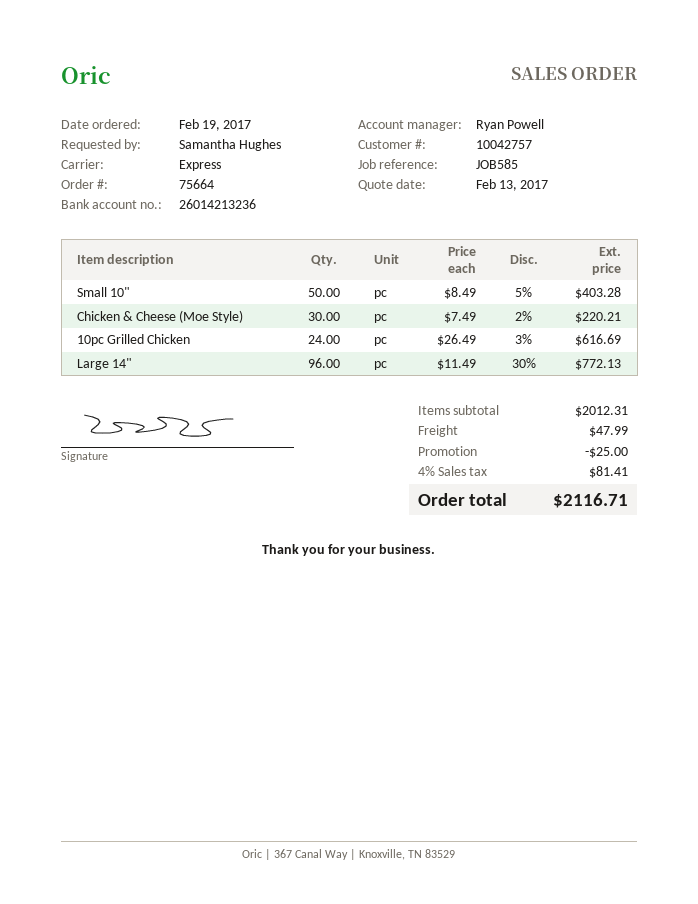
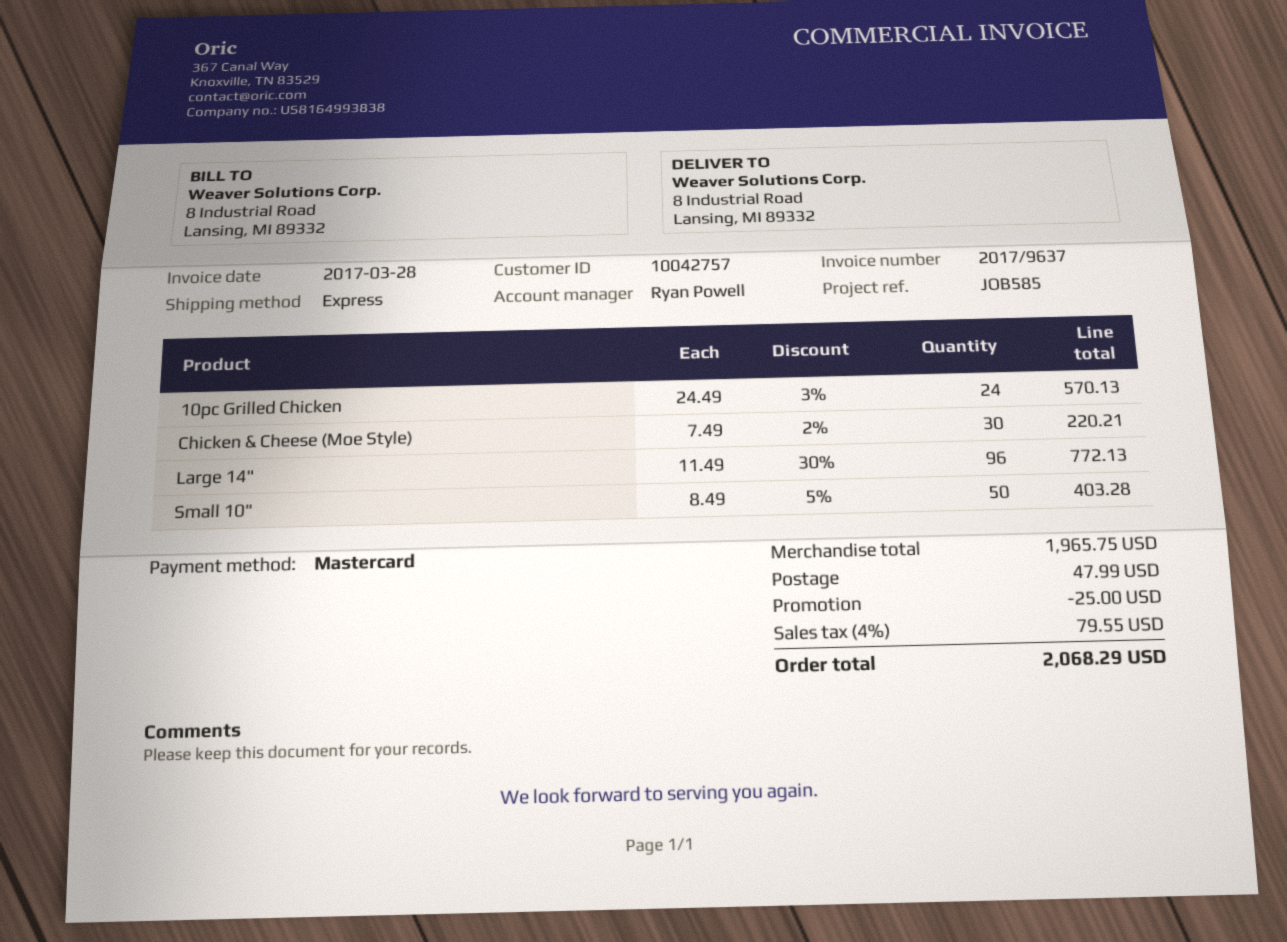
10pc Grilled Chicken: 24 x 26.49 - 3% = 616.69 -> 24 x 24.49 - 3% = 570.13
subtotal: 2012.31 -> 1965.75
tax: 4% = 81.41 -> 4% = 79.55
total: 2116.71 -> 2068.29

